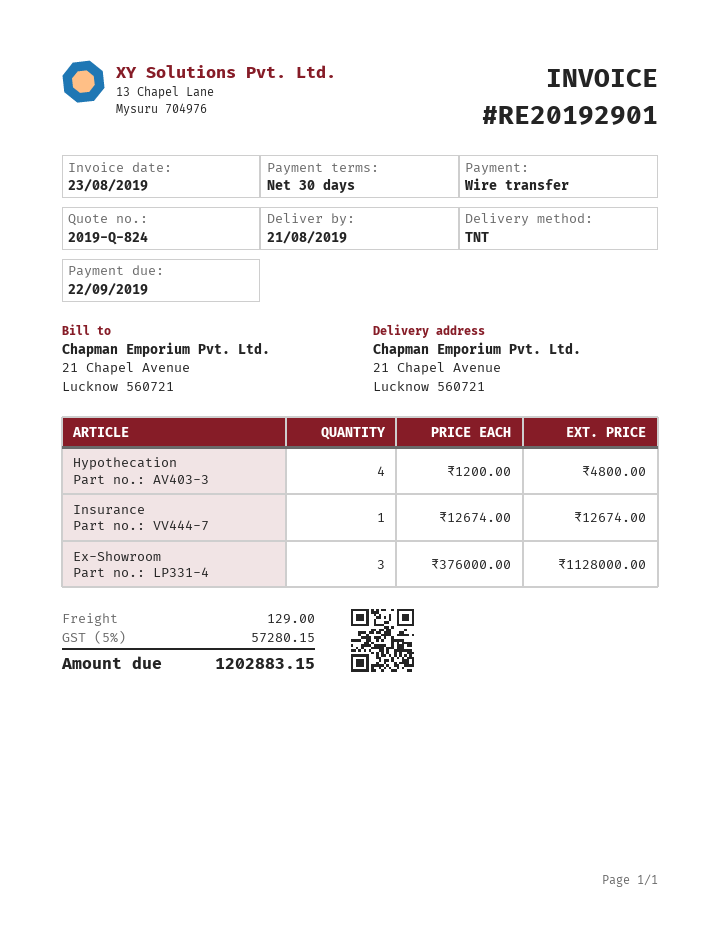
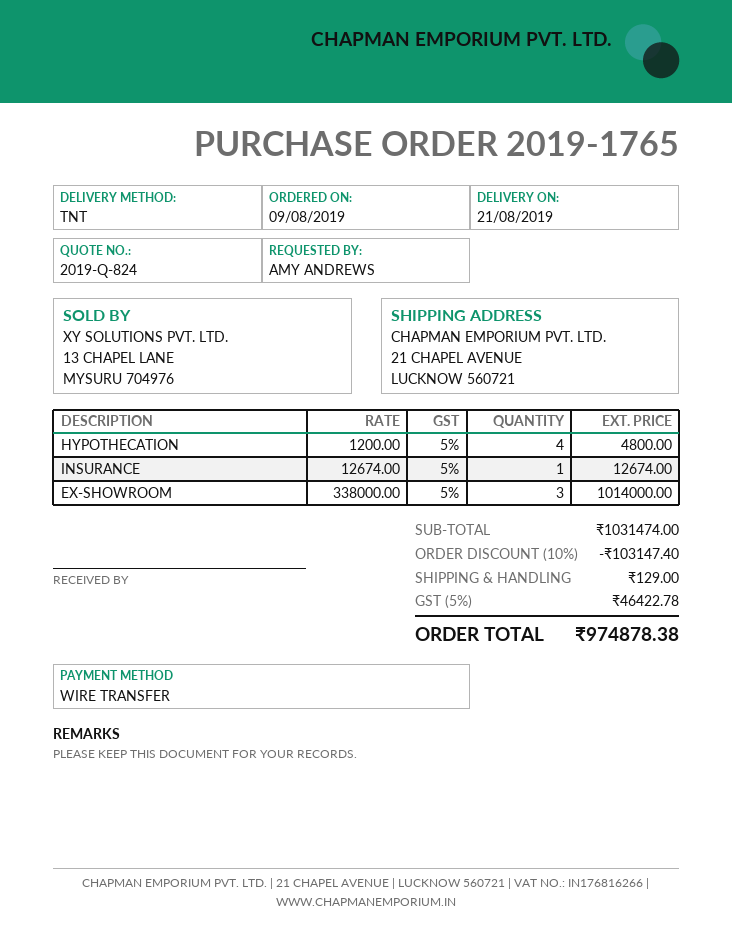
Ex-Showroom: 3 x 376000.00 = 1128000.00 -> 3 x 338000.00 = 1014000.00
discount: none -> 10% = 103147.40
tax: 5% = 57280.15 -> 5% = 46422.78
total: 1202883.15 -> 974878.38

